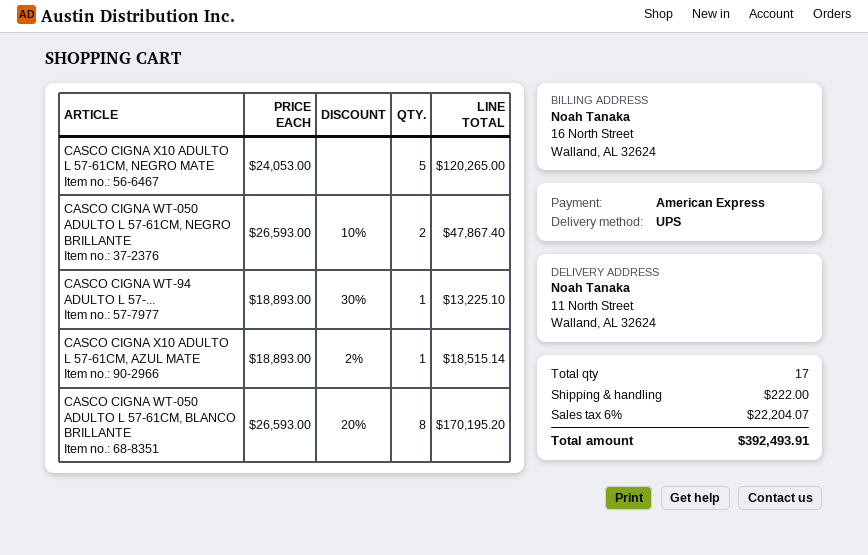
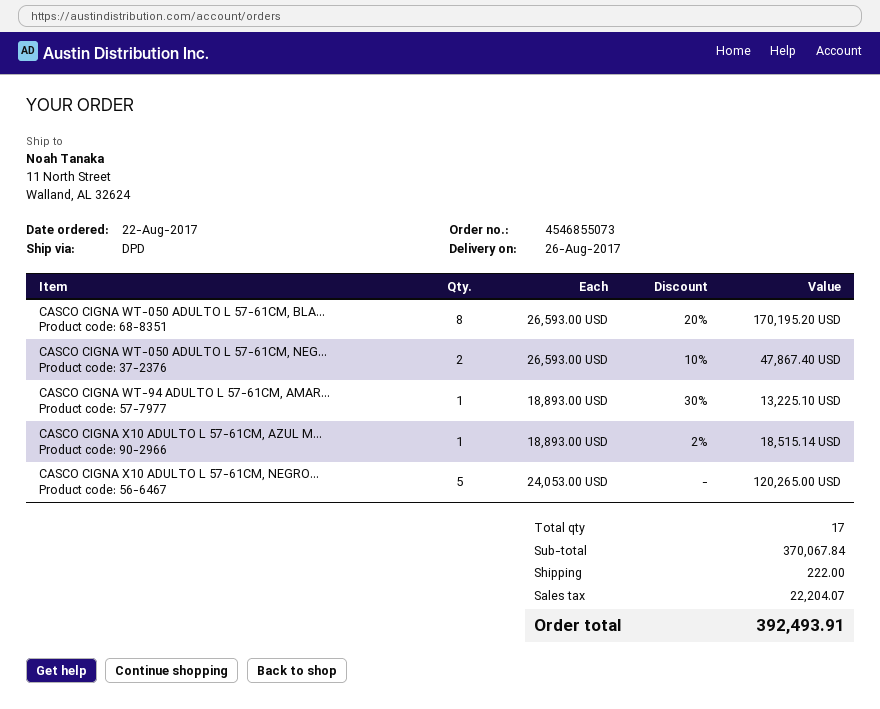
shipping method: UPS -> DPD

